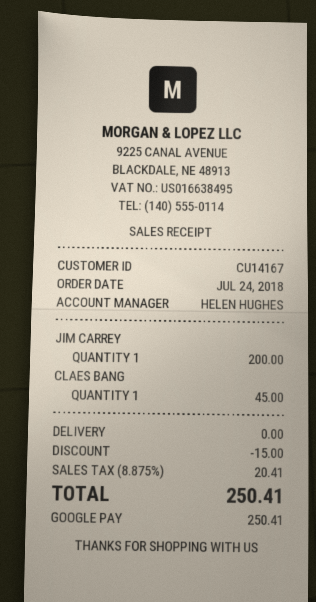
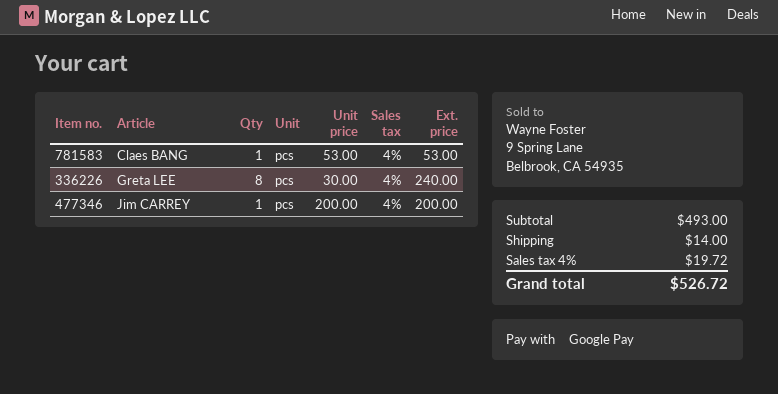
CLAES BANG: 1 for 45.00 -> 1 for 53.00
Greta LEE: none -> 8 for 240.00
discount: 15.00 -> none
shipping: 0.00 -> 14.00
tax: 8.875% = 20.41 -> 4% = 19.72
total: 250.41 -> 526.72

